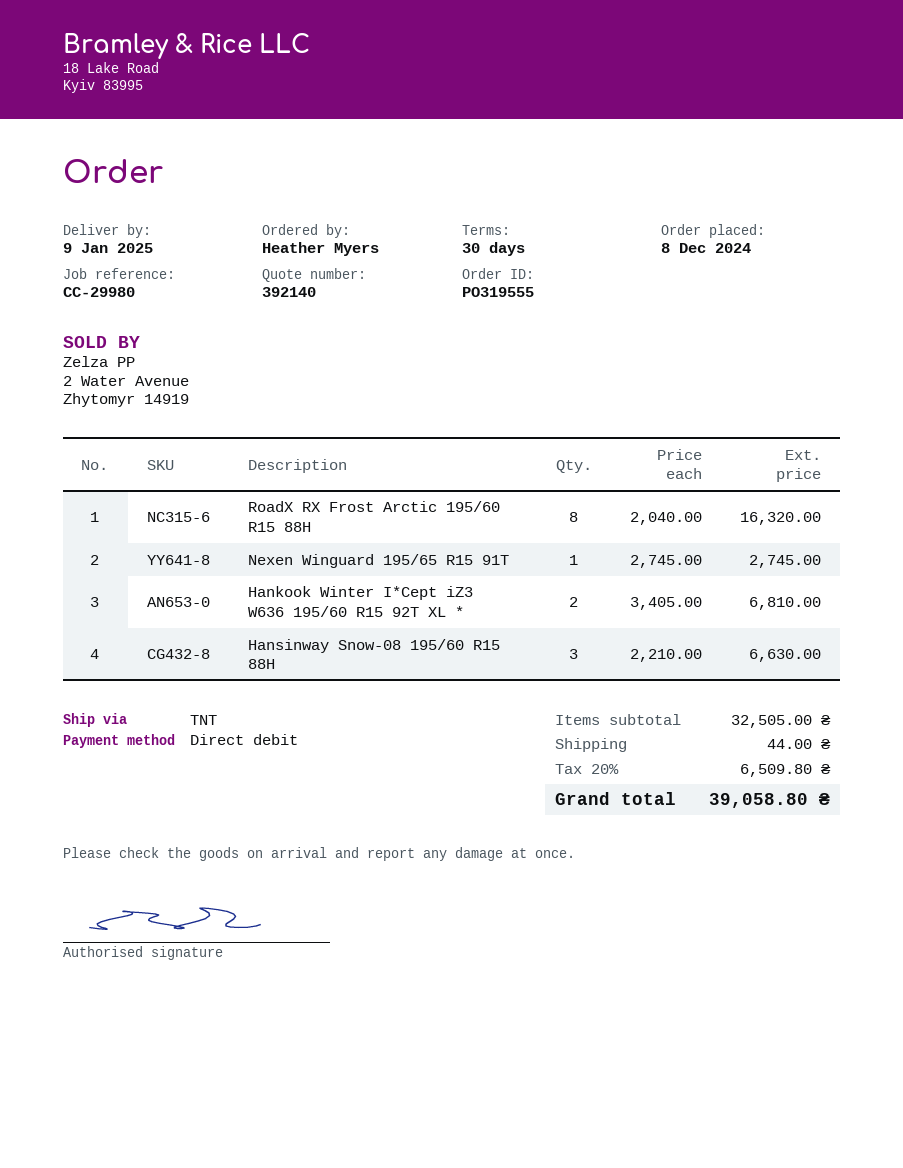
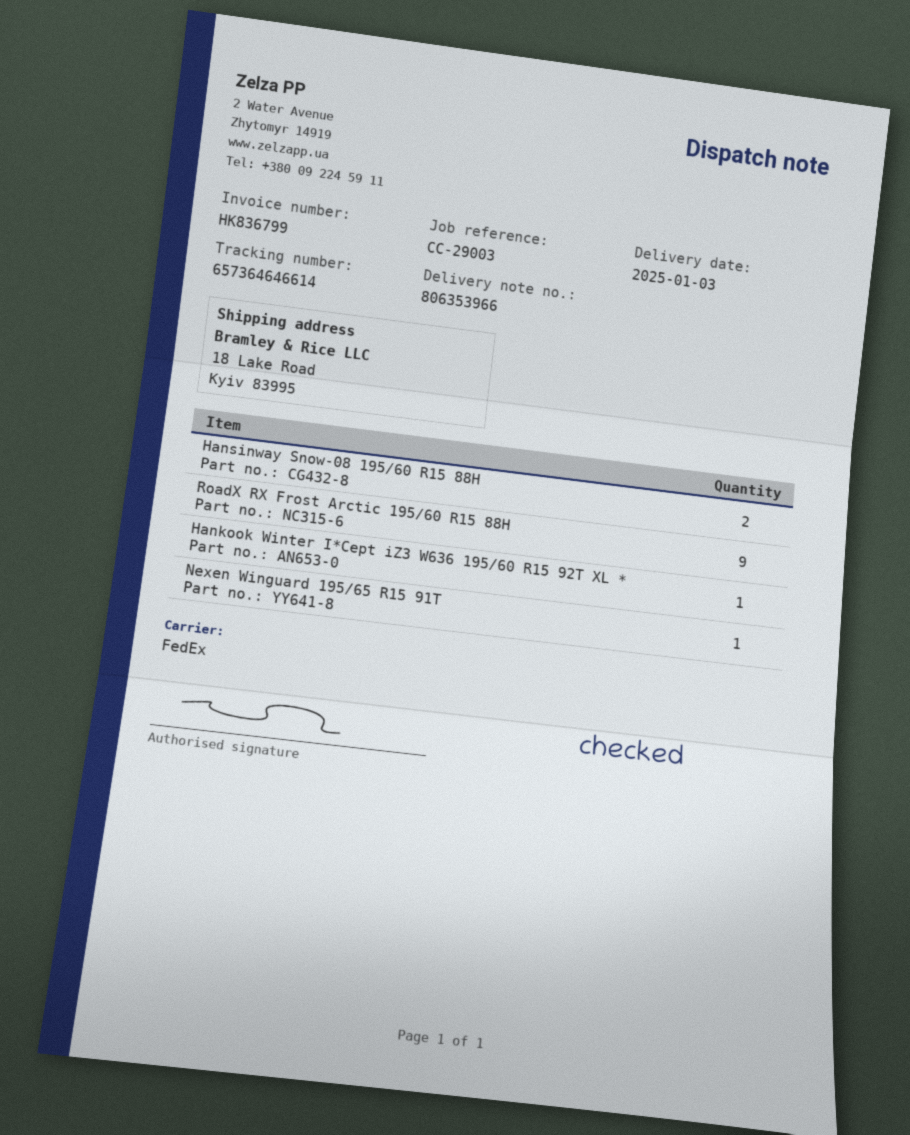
delivery date: 2025-01-09 -> 2025-01-03
reference: CC-29980 -> CC-29003
shipping method: TNT -> FedEx
RoadX RX Frost Arctic 195/60 R15 88H: 8 -> 9
Hankook Winter I*Cept iZ3 W636 195/60 R15 92T XL *: 2 -> 1
Hansinway Snow-08 195/60 R15 88H: 3 -> 2

